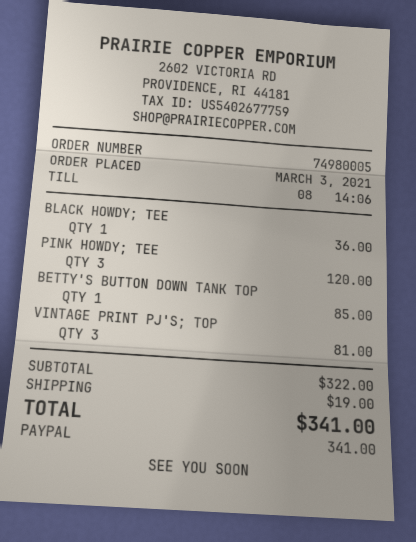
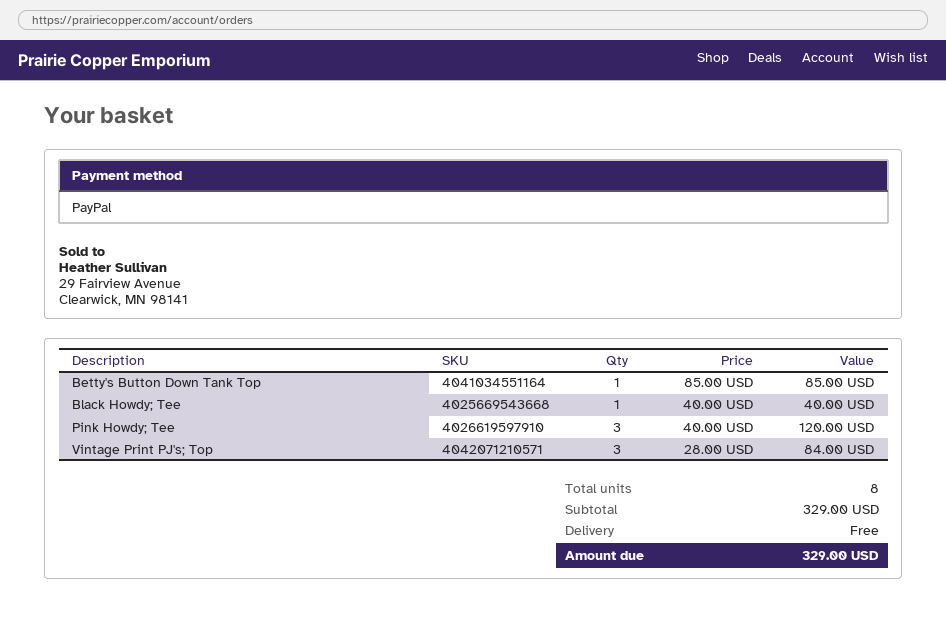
BLACK HOWDY; TEE: 1 for 36.00 -> 1 for 40.00
VINTAGE PRINT PJ'S; TOP: 3 for 81.00 -> 3 for 84.00
subtotal: 322.00 -> 329.00
shipping: 19.00 -> 0.00
total: 341.00 -> 329.00

